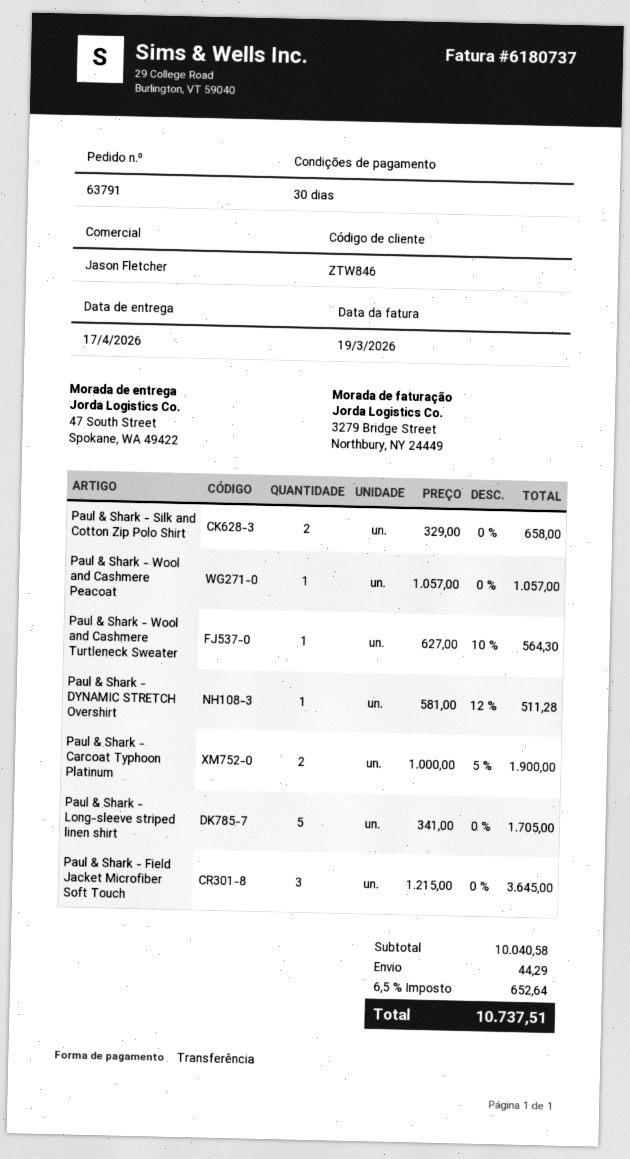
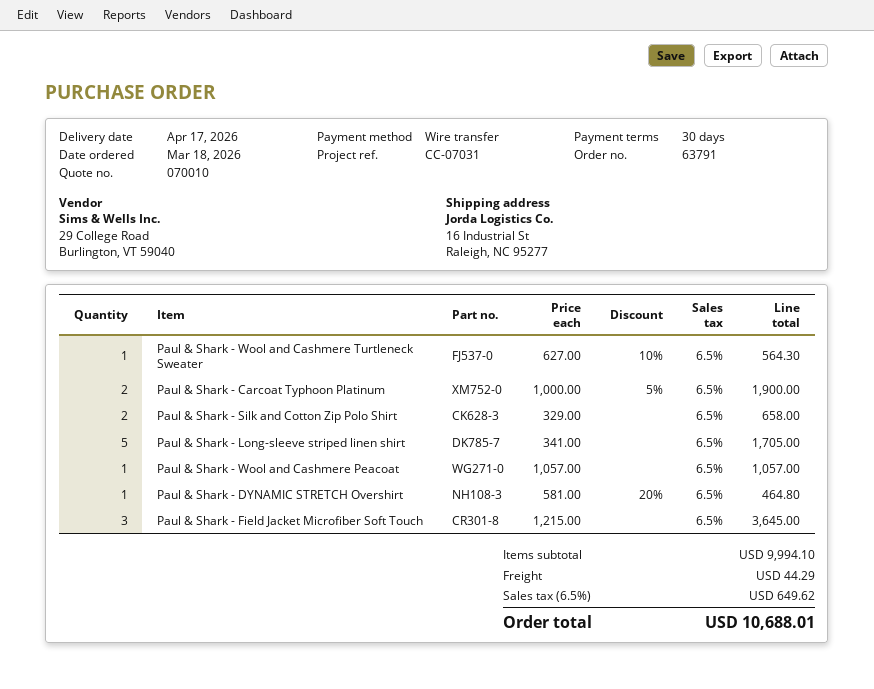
ship to: 47 South Street, Spokane, WA 49422 -> 16 Industrial St, Raleigh, NC 95277
Paul & Shark - DYNAMIC STRETCH Overshirt: 1 x 581.00 - 12% = 511.28 -> 1 x 581.00 - 20% = 464.80
subtotal: 10040.58 -> 9994.10
tax: 6.5% = 652.64 -> 6.5% = 649.62
total: 10737.51 -> 10688.01

